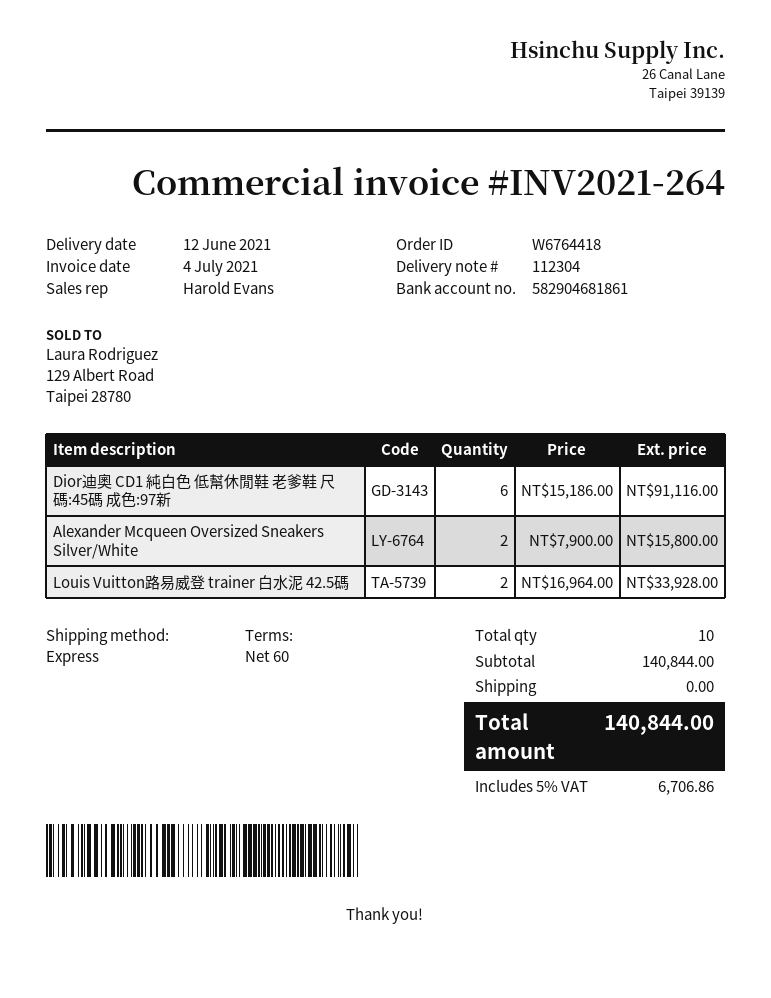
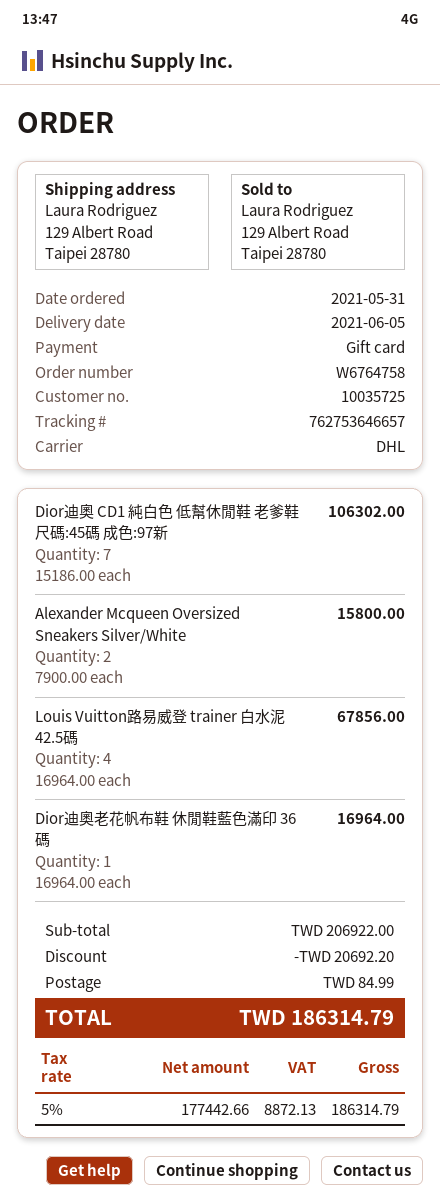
order number: W6764418 -> W6764758
delivery date: 2021-06-12 -> 2021-06-05
shipping method: express -> DHL
Dior迪奧 CD1 純白色 低幫休閒鞋 老爹鞋 尺碼:45碼 成色:97新: 6 x 15186.00 = 91116.00 -> 7 x 15186.00 = 106302.00
Louis Vuitton路易威登 trainer 白水泥 42.5碼: 2 x 16964.00 = 33928.00 -> 4 x 16964.00 = 67856.00
Dior迪奧老花帆布鞋 休閒鞋藍色滿印 36碼: none -> 1 x 16964.00 = 16964.00
subtotal: 140844.00 -> 206922.00
discount: none -> 20692.20
shipping: 0.00 -> 84.99
tax: 5% = 6706.86 -> 5% = 8872.13
total: 140844.00 -> 186314.79

